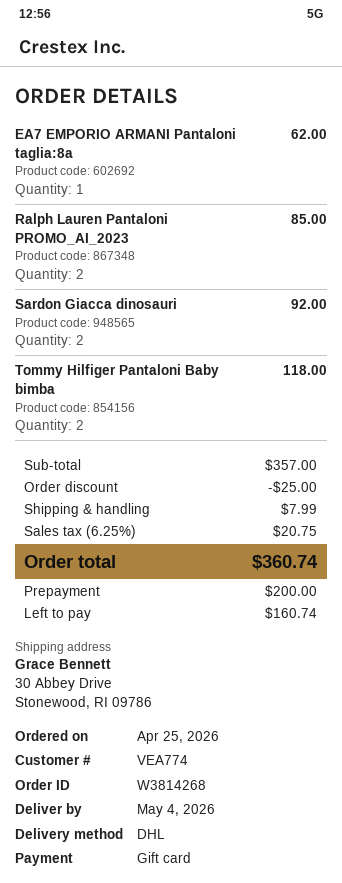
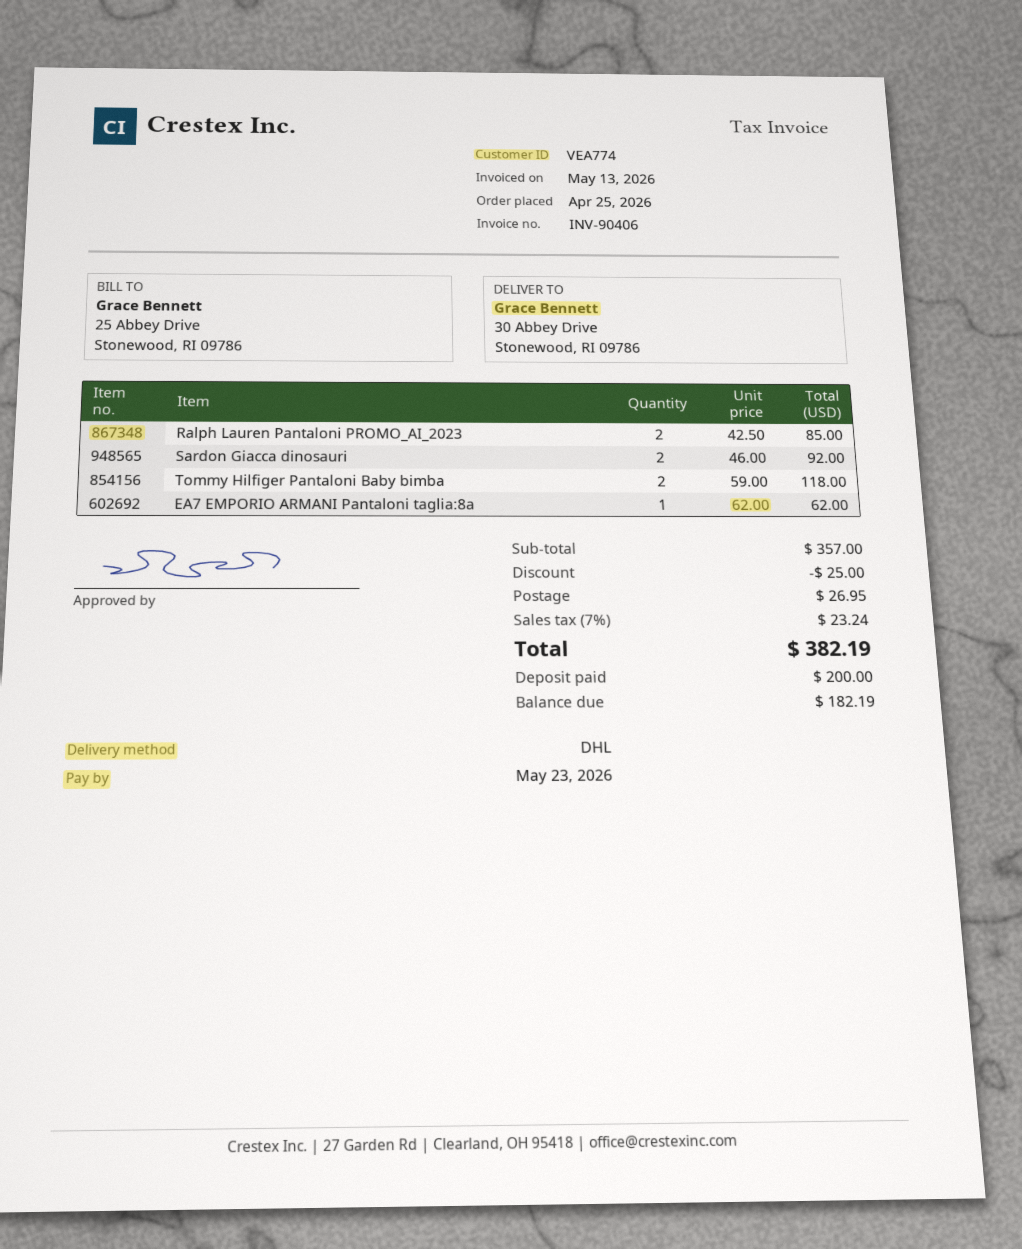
shipping: 7.99 -> 26.95
tax: 6.25% = 20.75 -> 7% = 23.24
total: 360.74 -> 382.19
balance: 160.74 -> 182.19

